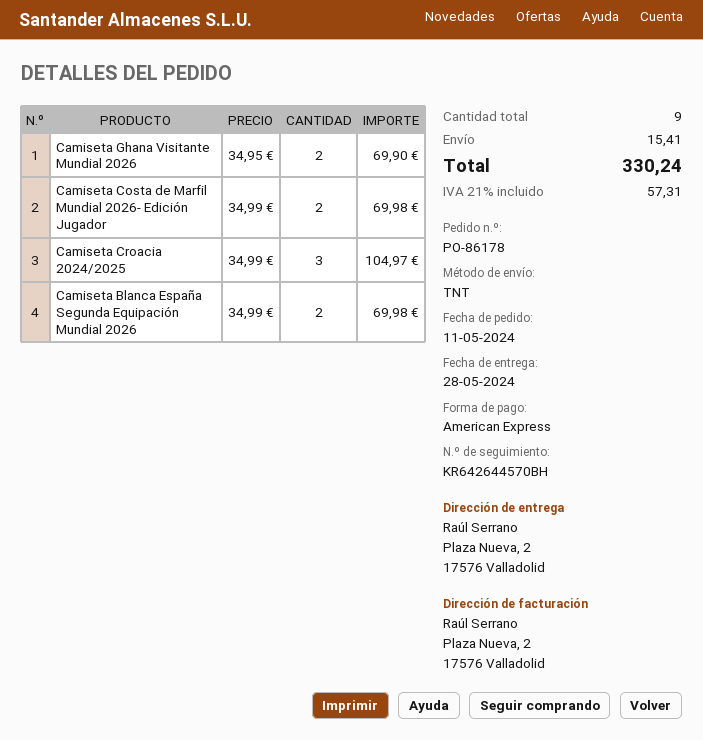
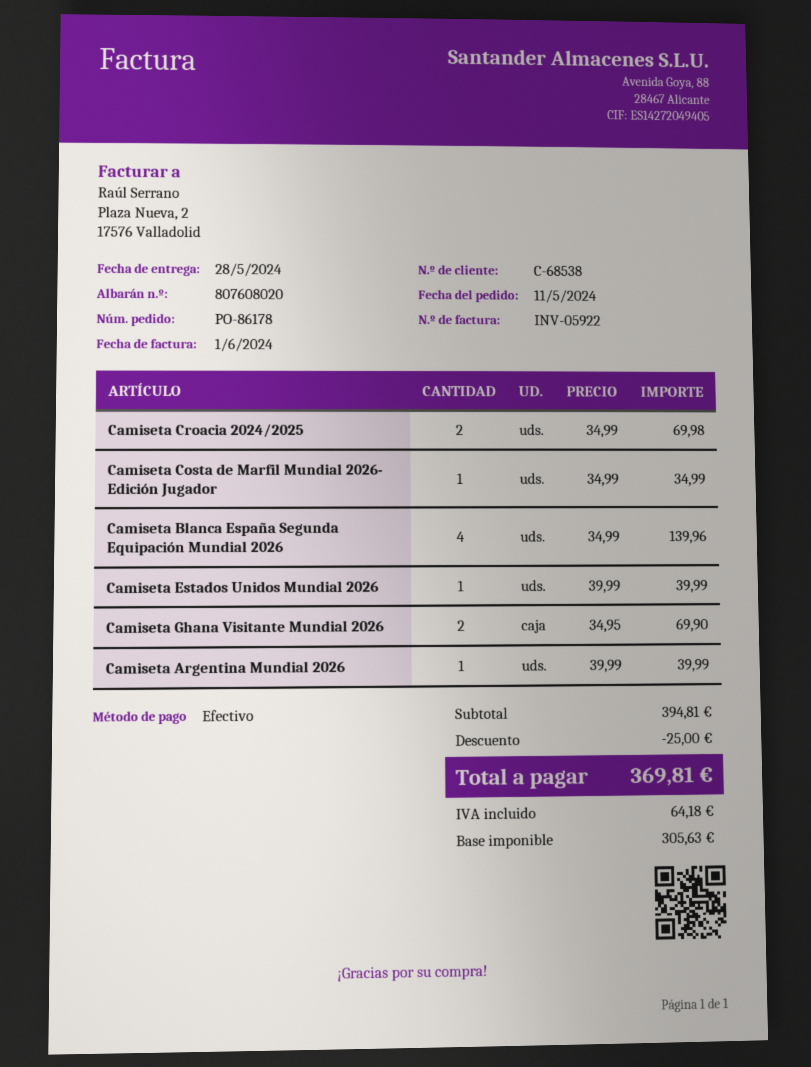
payment method: American Express -> cash
Camiseta Costa de Marfil Mundial 2026- Edición Jugador: 2 x 34.99 = 69.98 -> 1 x 34.99 = 34.99
Camiseta Croacia 2024/2025: 3 x 34.99 = 104.97 -> 2 x 34.99 = 69.98
Camiseta Blanca España Segunda Equipación Mundial 2026: 2 x 34.99 = 69.98 -> 4 x 34.99 = 139.96
Camiseta Estados Unidos Mundial 2026: none -> 1 x 39.99 = 39.99
Camiseta Argentina Mundial 2026: none -> 1 x 39.99 = 39.99
discount: none -> 25.00
shipping: 15.41 -> none
tax: 57.31 -> 64.18
total: 330.24 -> 369.81

